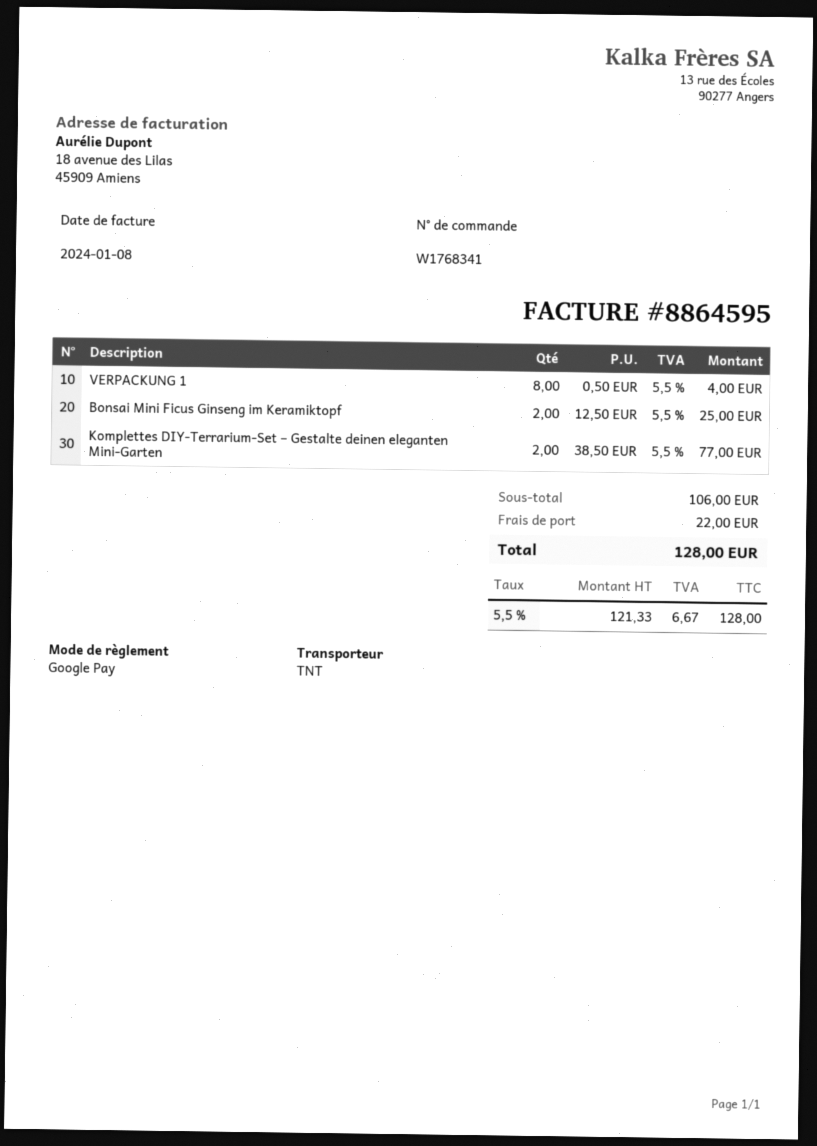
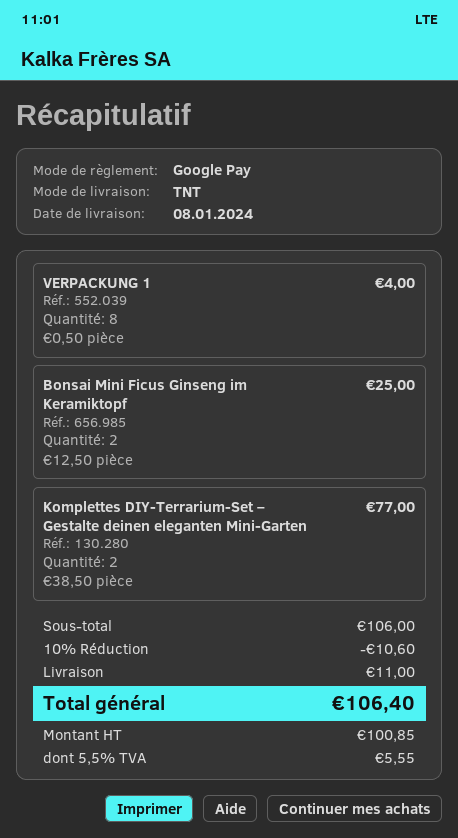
discount: none -> 10% = 10.60
shipping: 22.00 -> 11.00
net: 121.33 -> 100.85
tax: 5.5% = 6.67 -> 5.5% = 5.55
total: 128.00 -> 106.40

